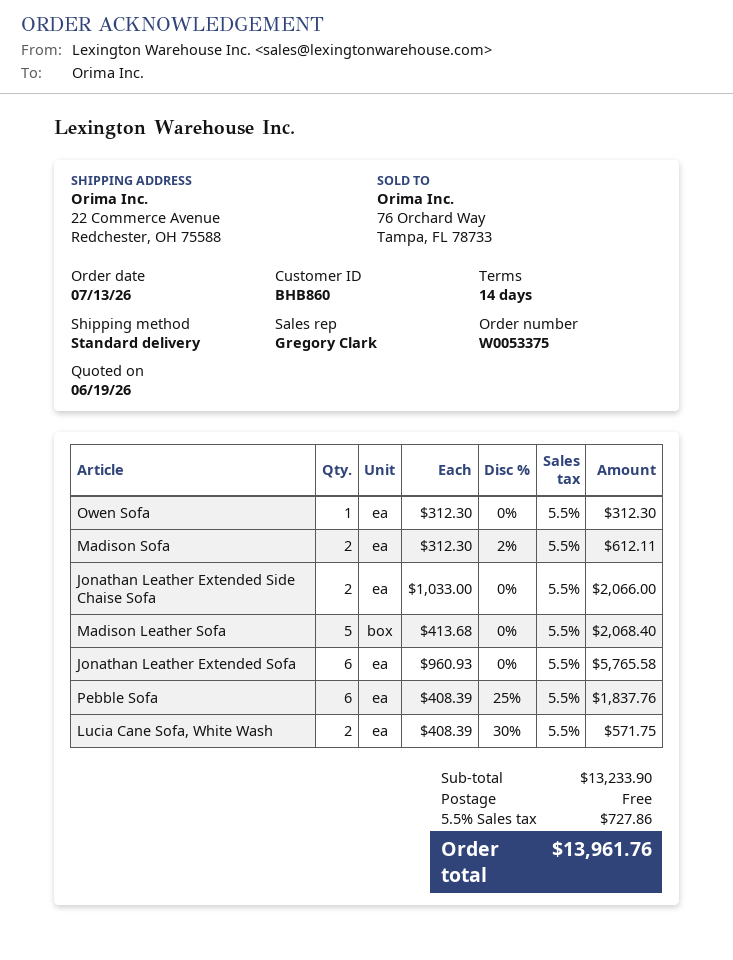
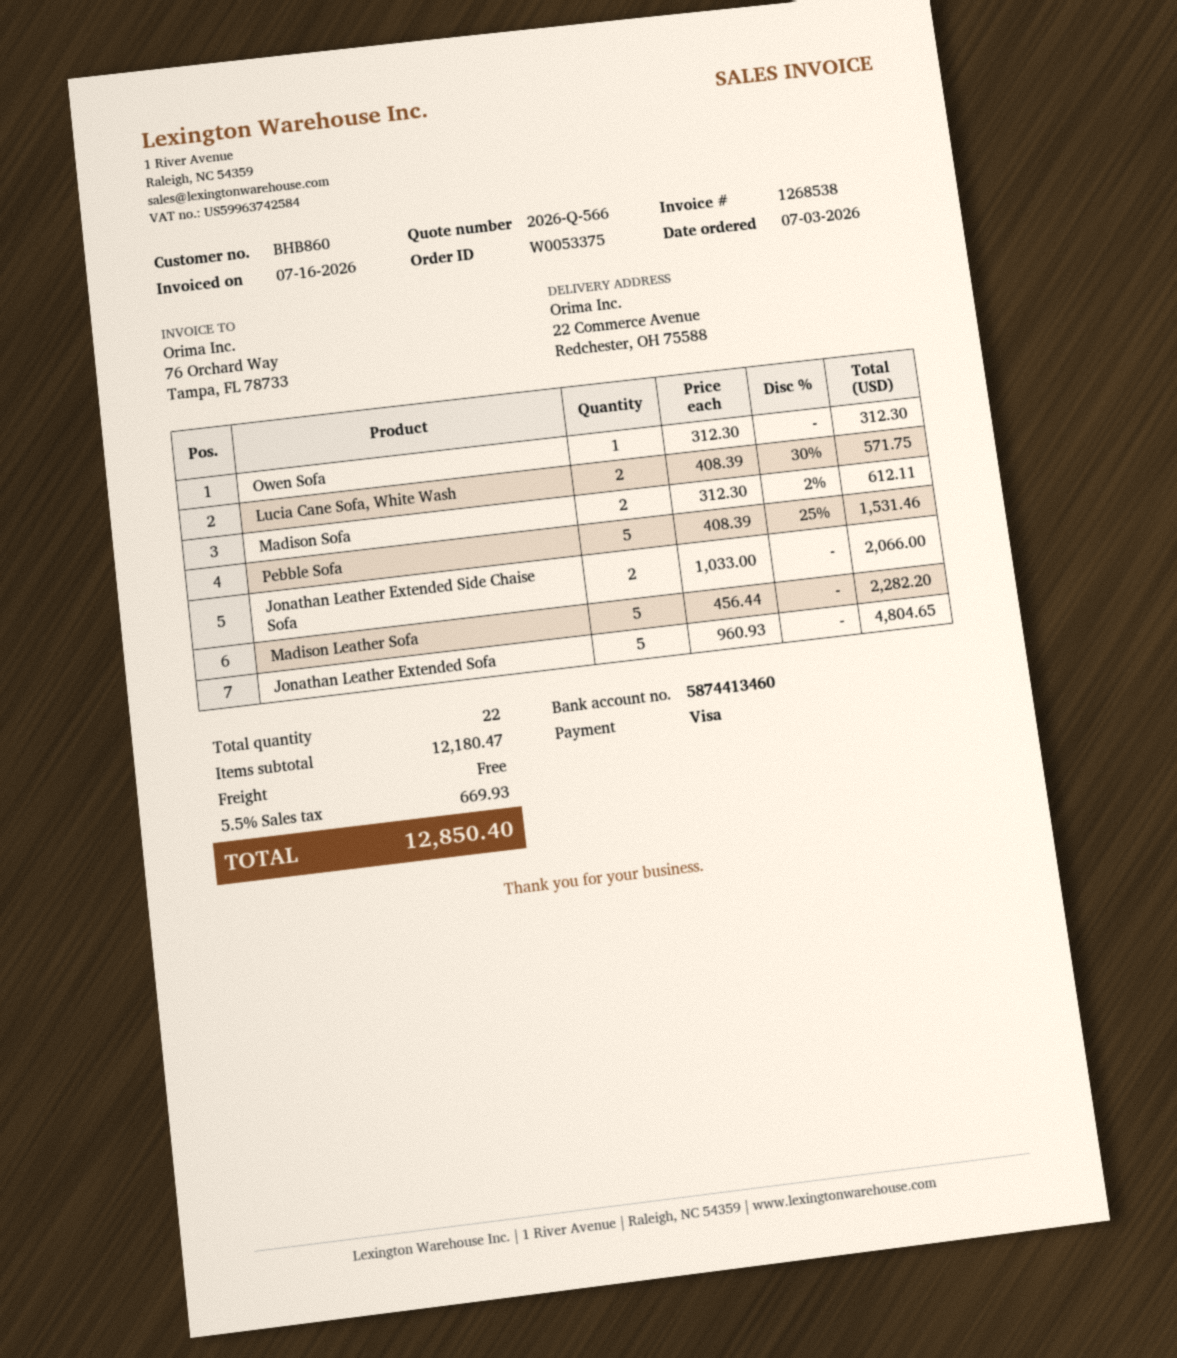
order date: 2026-07-13 -> 2026-07-03
Madison Leather Sofa: 5 x 413.68 = 2068.40 -> 5 x 456.44 = 2282.20
Jonathan Leather Extended Sofa: 6 x 960.93 = 5765.58 -> 5 x 960.93 = 4804.65
Pebble Sofa: 6 x 408.39 - 25% = 1837.76 -> 5 x 408.39 - 25% = 1531.46
subtotal: 13233.90 -> 12180.47
tax: 5.5% = 727.86 -> 5.5% = 669.93
total: 13961.76 -> 12850.40

